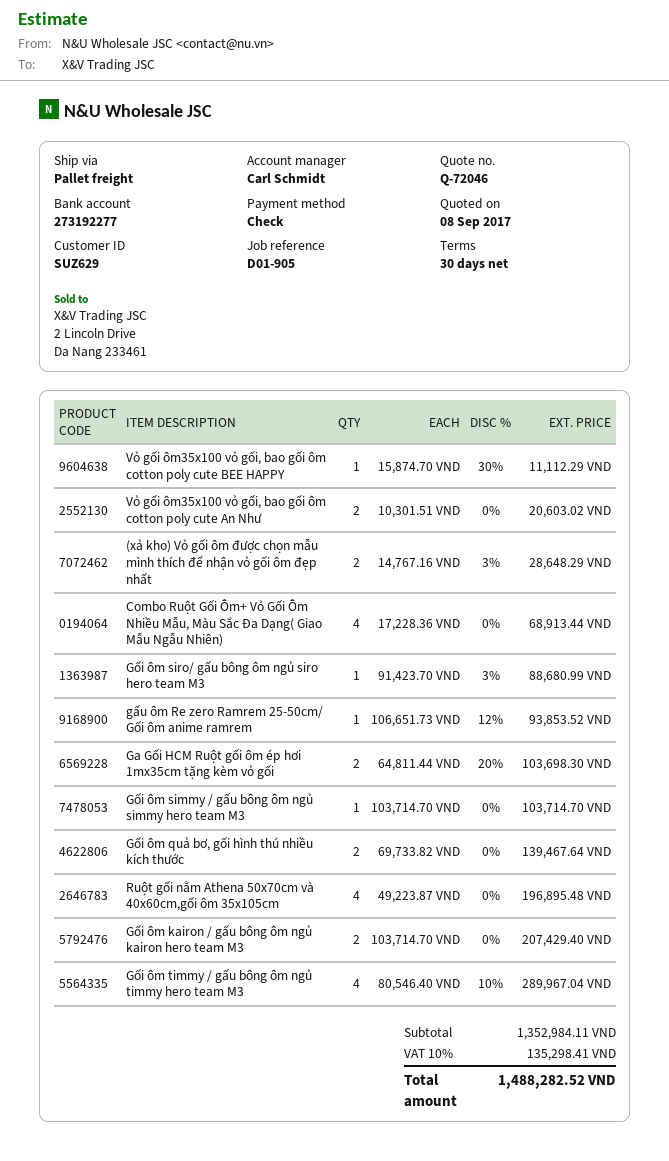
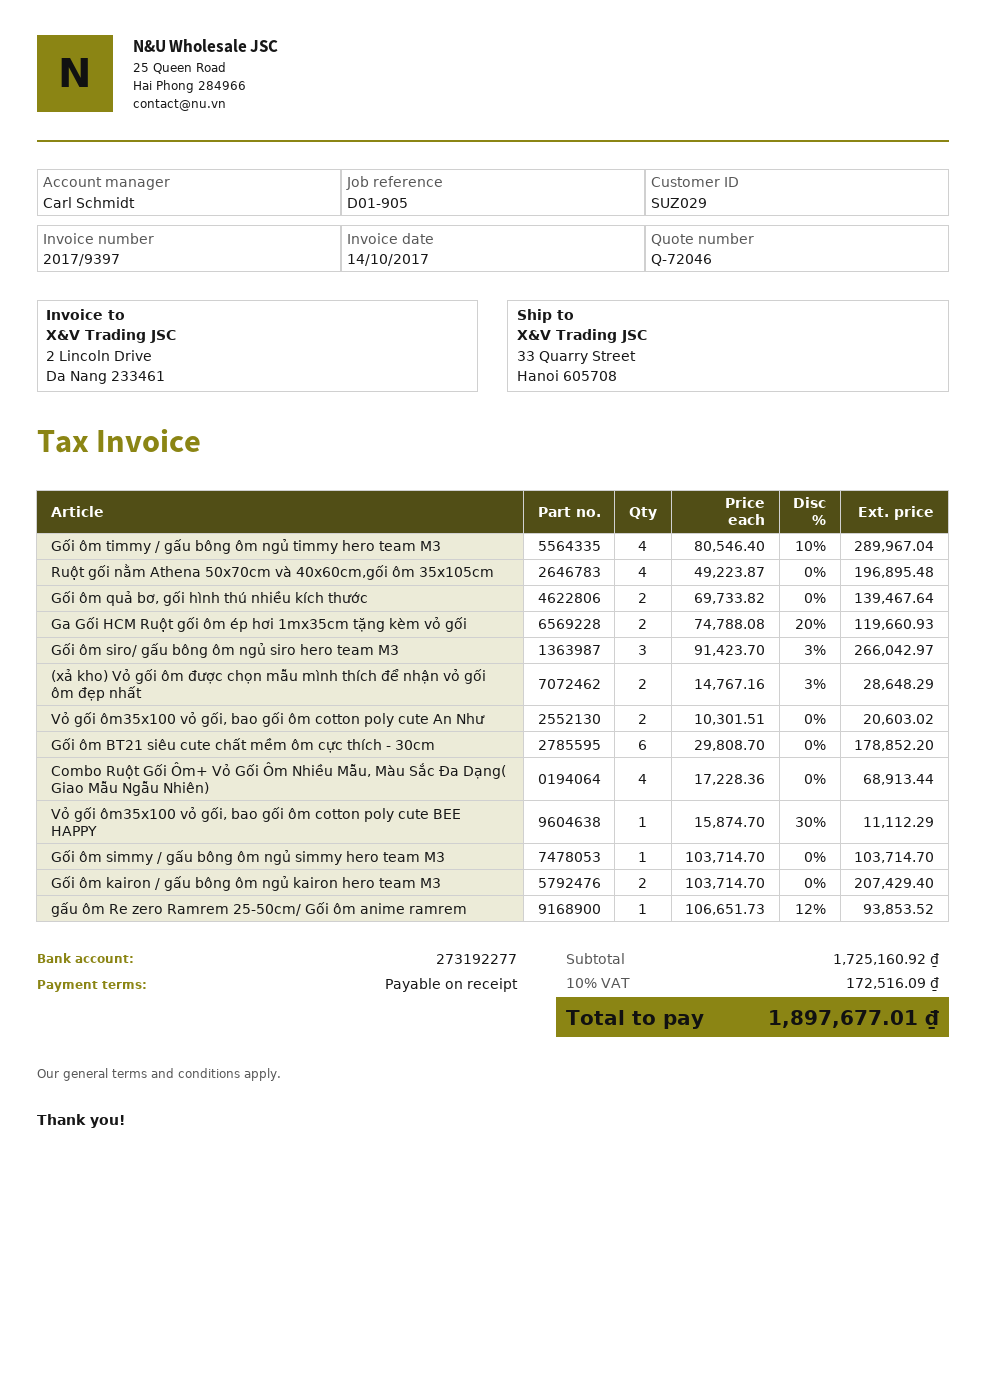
payment terms: 30 days -> on receipt
customer number: SUZ629 -> SUZ029
Gối ôm siro/ gấu bông ôm ngủ siro hero team M3: 1 x 91423.70 - 3% = 88680.99 -> 3 x 91423.70 - 3% = 266042.97
Ga Gối HCM Ruột gối ôm ép hơi 1mx35cm tặng kèm vỏ gối: 2 x 64811.44 - 20% = 103698.30 -> 2 x 74788.08 - 20% = 119660.93
Gối ôm BT21 siêu cute chất mềm ôm cực thích - 30cm: none -> 6 x 29808.70 = 178852.20
subtotal: 1352984.11 -> 1725160.92
tax: 10% = 135298.41 -> 10% = 172516.09
total: 1488282.52 -> 1897677.01

